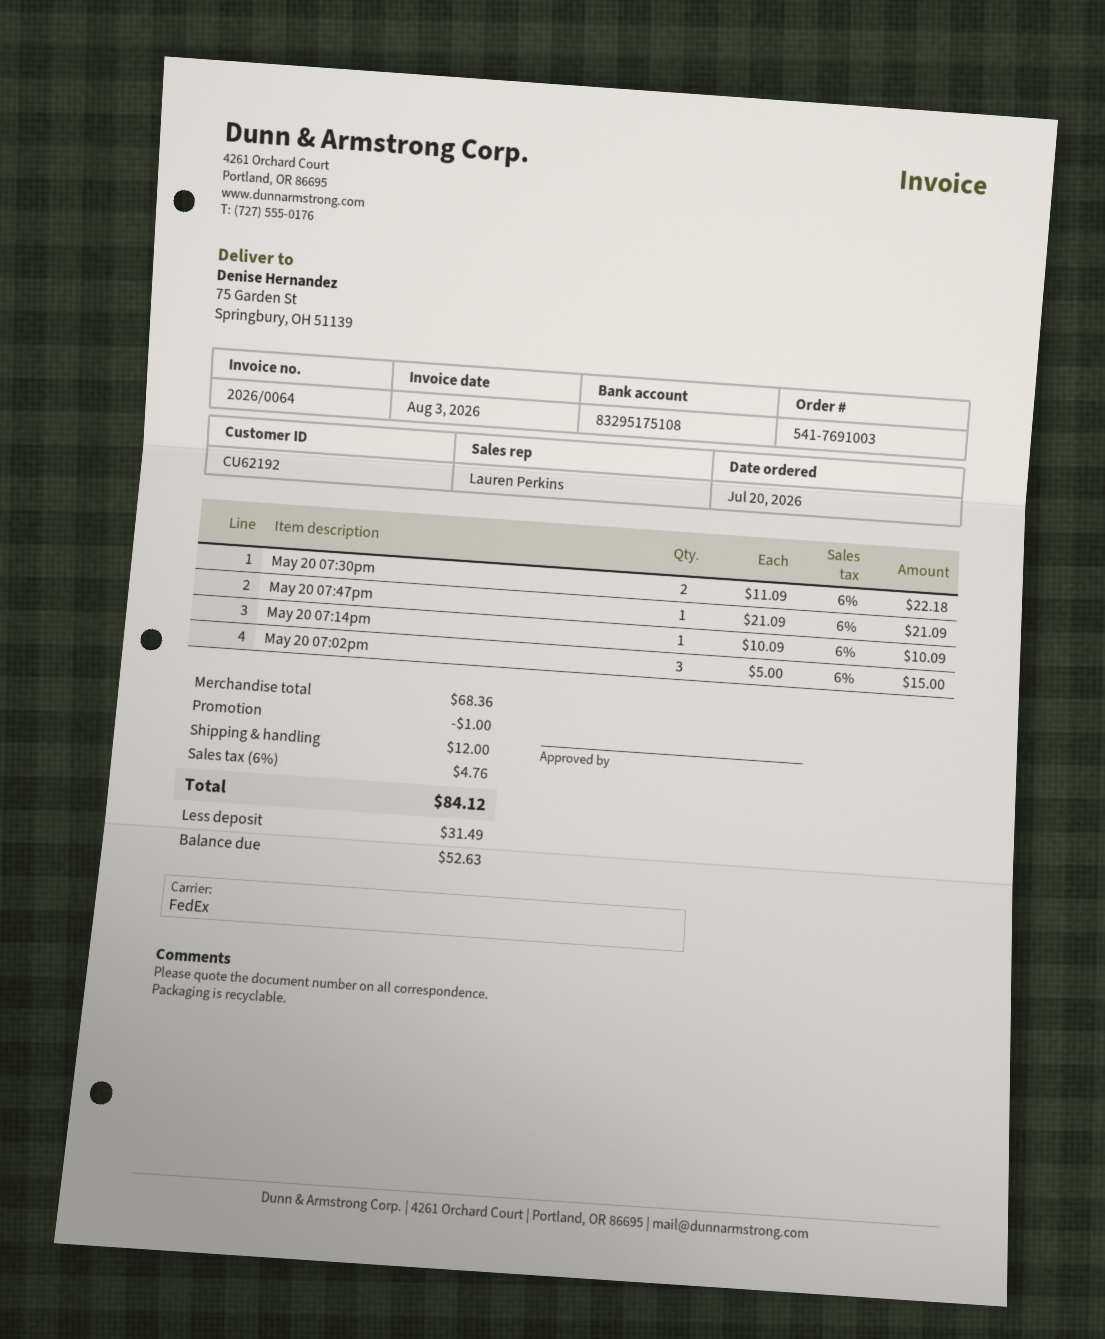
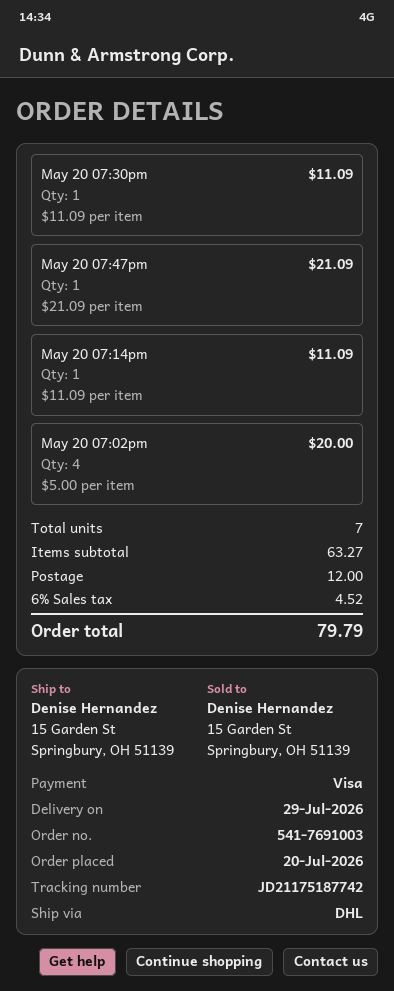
shipping method: FedEx -> DHL
ship to: 75 Garden St, Springbury, OH 51139 -> 15 Garden St, Springbury, OH 51139
May 20 07:30pm: 2 x 11.09 = 22.18 -> 1 x 11.09 = 11.09
May 20 07:14pm: 1 x 10.09 = 10.09 -> 1 x 11.09 = 11.09
May 20 07:02pm: 3 x 5.00 = 15.00 -> 4 x 5.00 = 20.00
subtotal: 68.36 -> 63.27
discount: 1.00 -> none
tax: 6% = 4.76 -> 6% = 4.52
total: 84.12 -> 79.79

